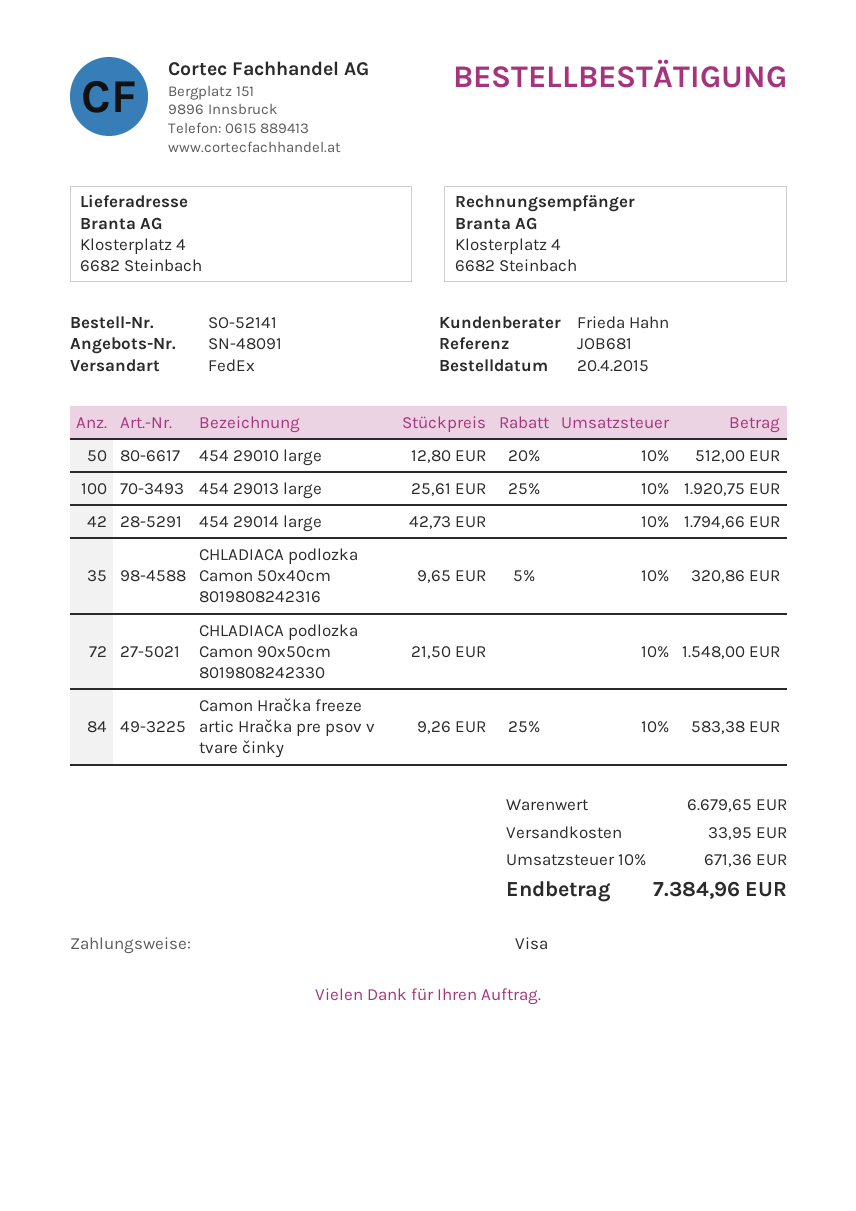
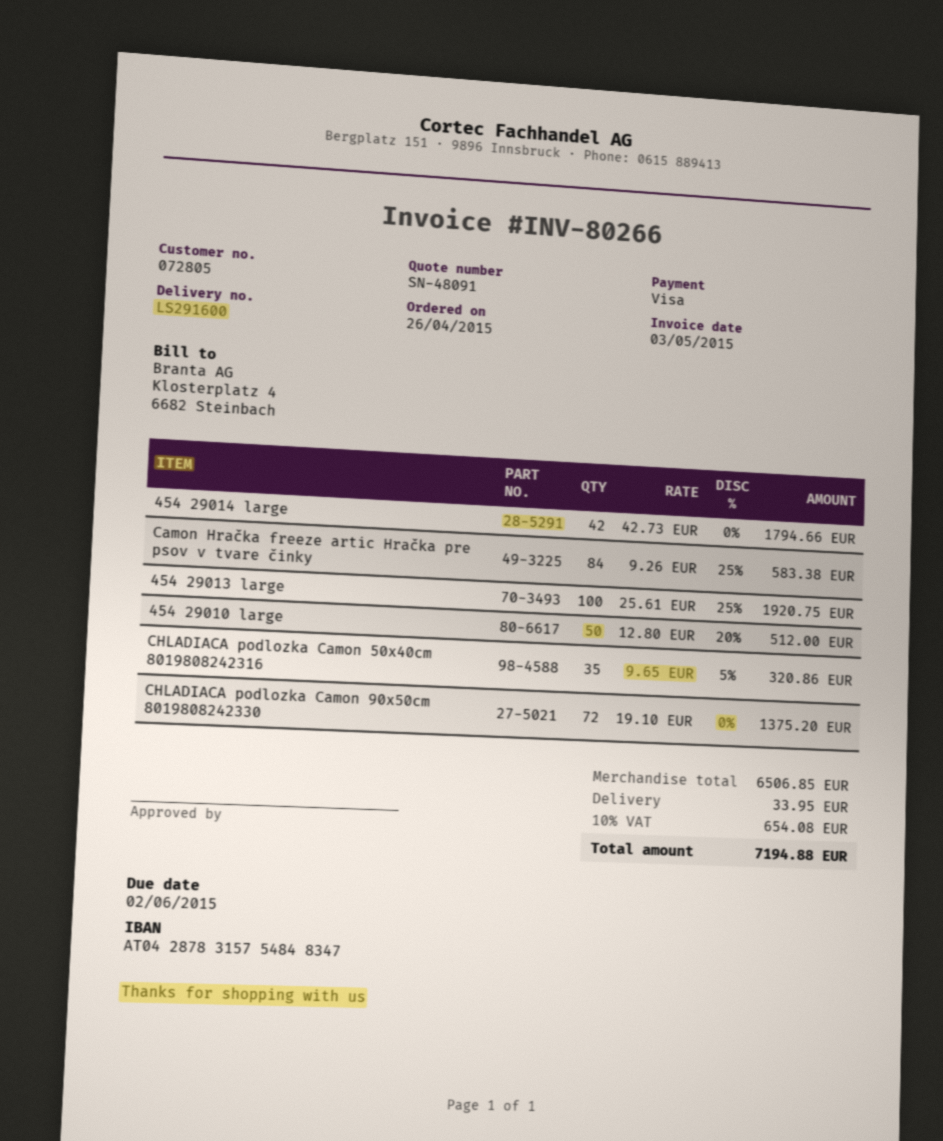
order date: 2015-04-20 -> 2015-04-26
CHLADIACA podlozka Camon 90x50cm 8019808242330: 72 x 21.50 = 1548.00 -> 72 x 19.10 = 1375.20
subtotal: 6679.65 -> 6506.85
tax: 10% = 671.36 -> 10% = 654.08
total: 7384.96 -> 7194.88

